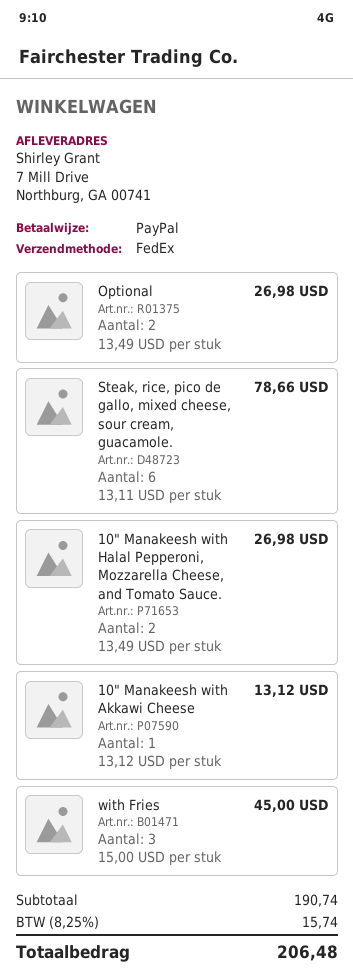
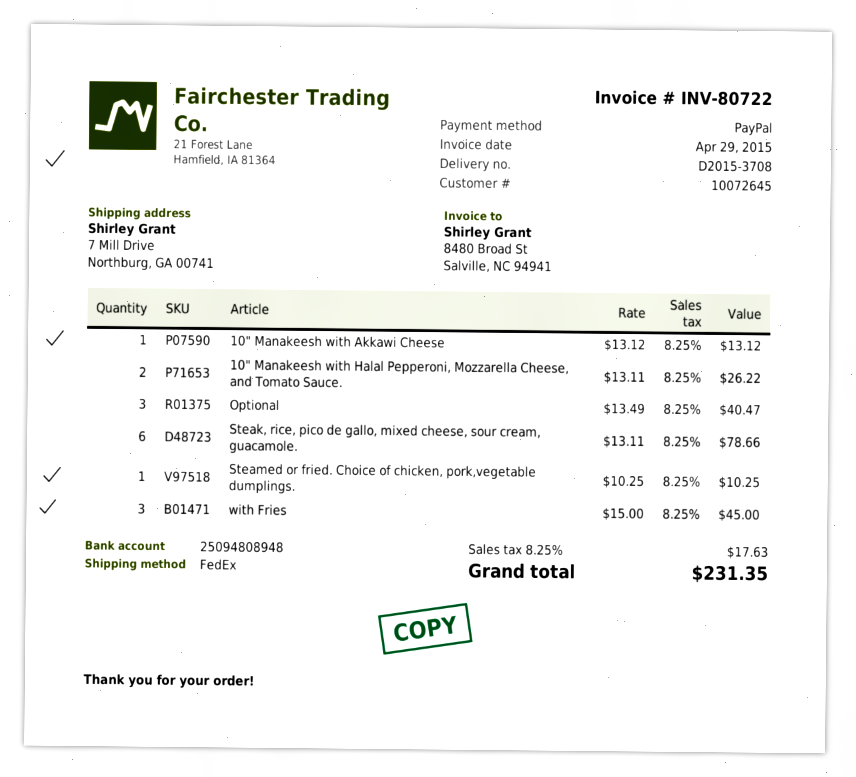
Optional: 2 x 13.49 = 26.98 -> 3 x 13.49 = 40.47
10" Manakeesh with Halal Pepperoni, Mozzarella Cheese, and Tomato Sauce.: 2 x 13.49 = 26.98 -> 2 x 13.11 = 26.22
Steamed or fried. Choice of chicken, pork,vegetable dumplings.: none -> 1 x 10.25 = 10.25
tax: 8.25% = 15.74 -> 8.25% = 17.63
total: 206.48 -> 231.35

